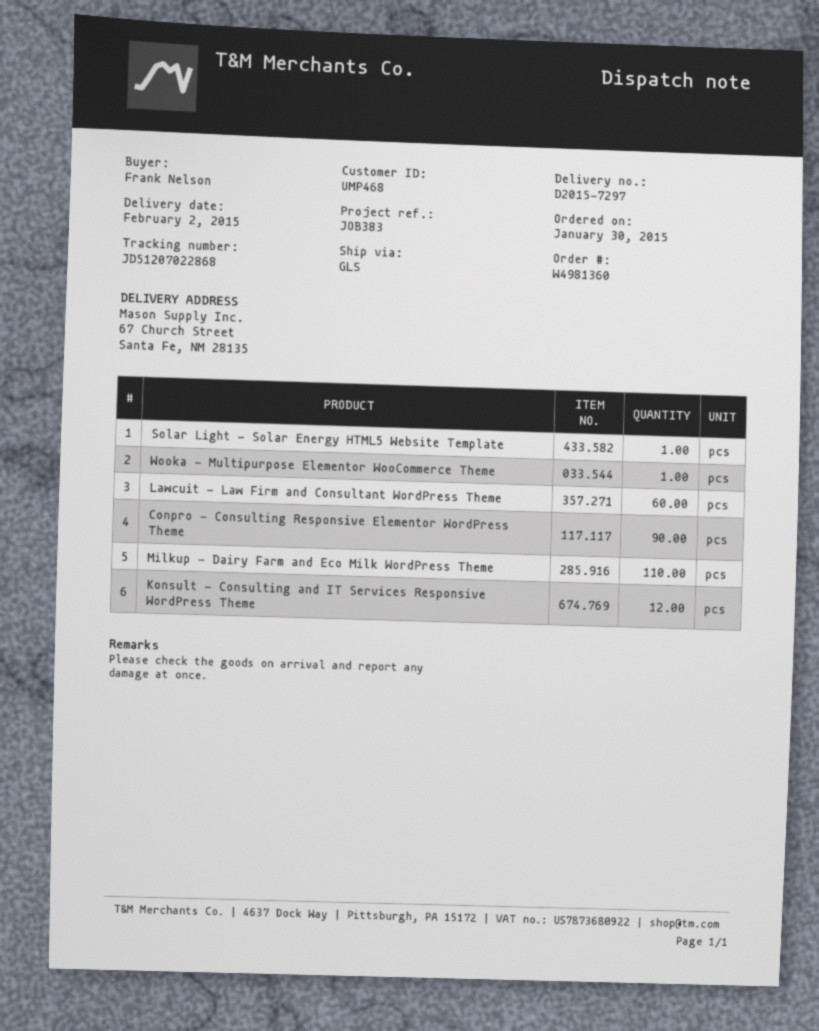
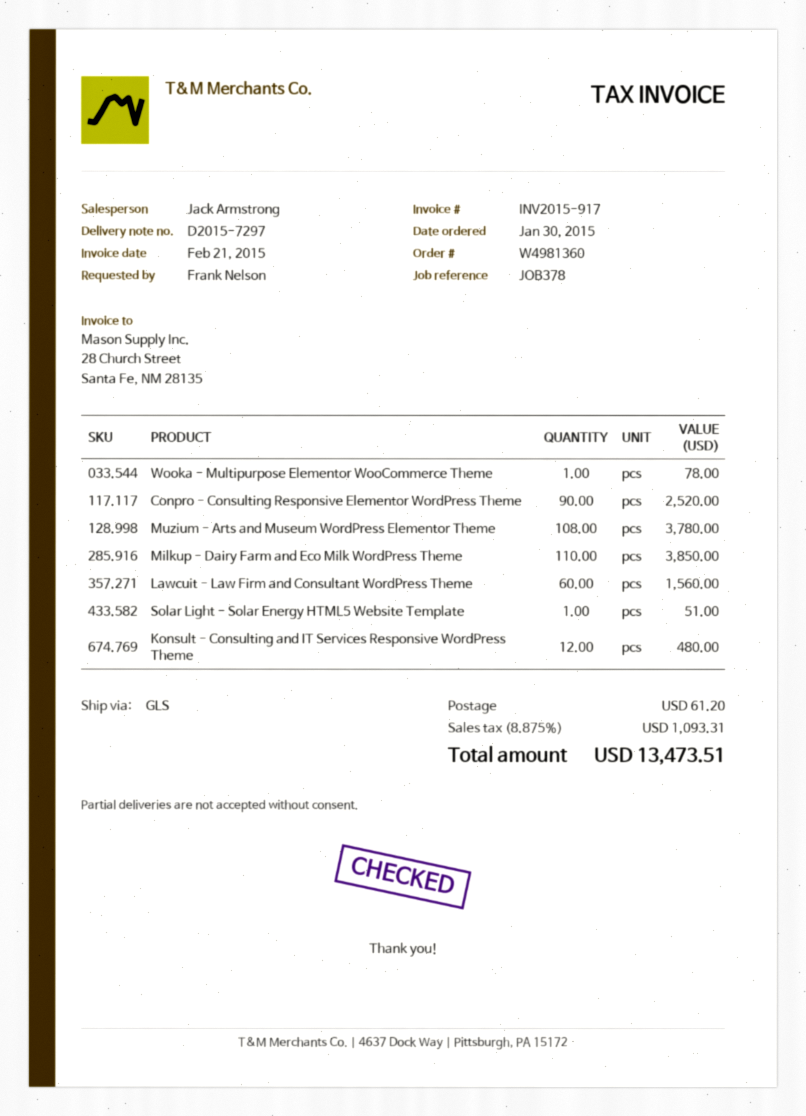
reference: JOB383 -> JOB378
Muzium - Arts and Museum WordPress Elementor Theme: none -> 108

